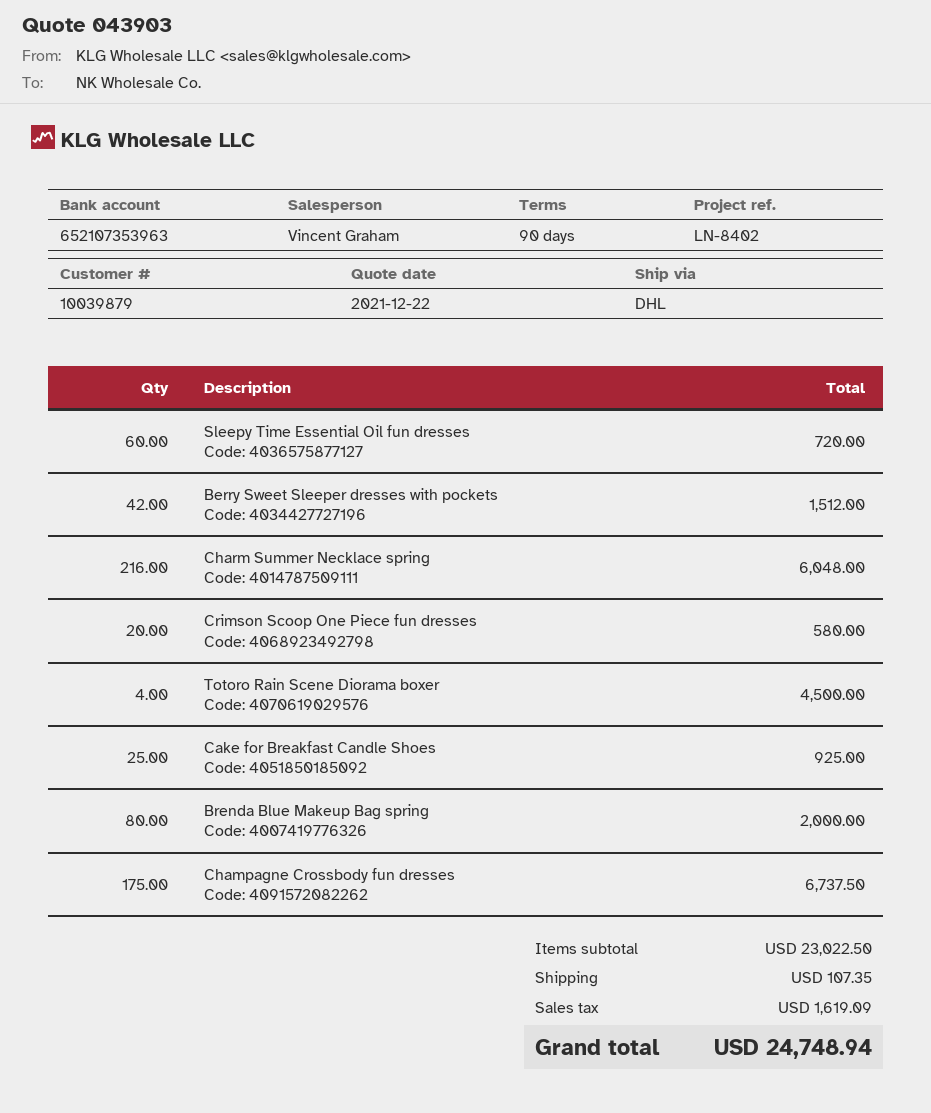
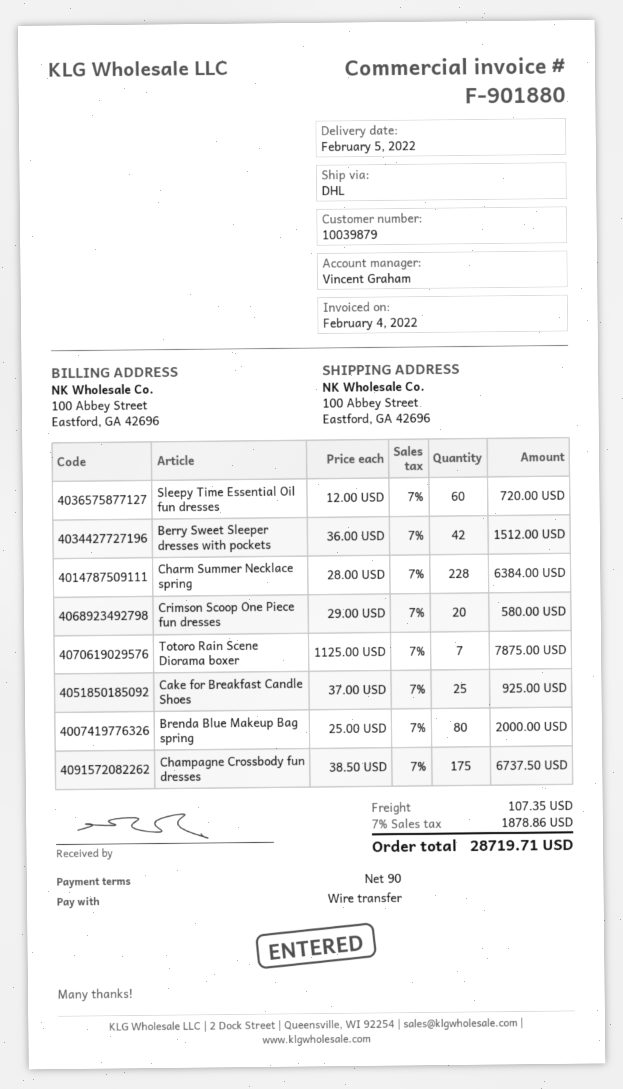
Charm Summer Necklace spring: 216 for 6048.00 -> 228 for 6384.00
Totoro Rain Scene Diorama boxer: 4 for 4500.00 -> 7 for 7875.00
tax: 1619.09 -> 1878.86
total: 24748.94 -> 28719.71

